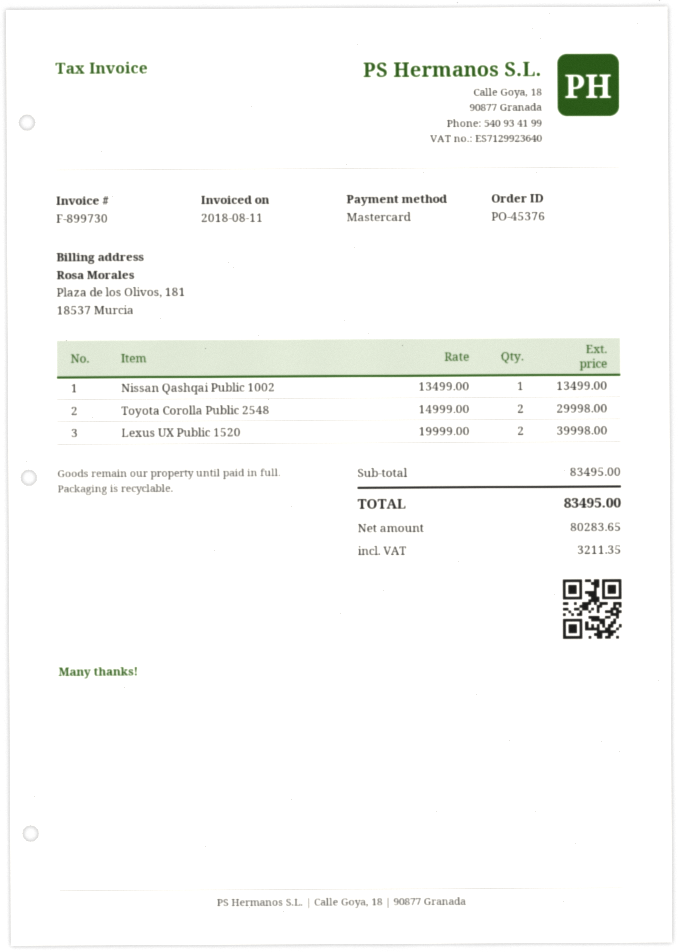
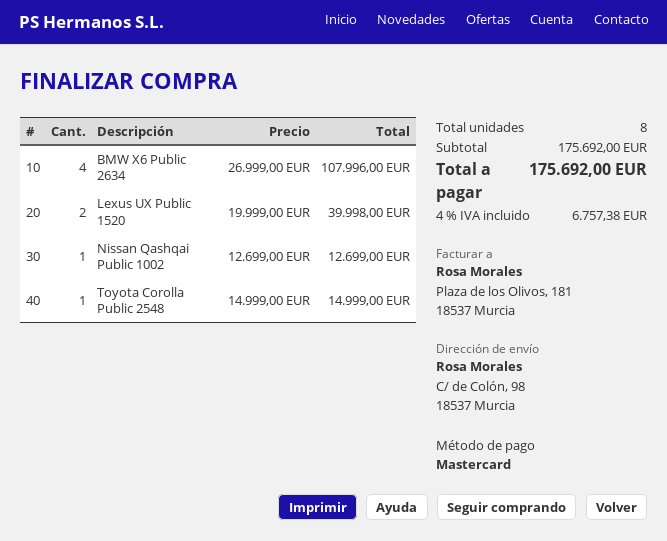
Nissan Qashqai Public 1002: 1 x 13499.00 = 13499.00 -> 1 x 12699.00 = 12699.00
Toyota Corolla Public 2548: 2 x 14999.00 = 29998.00 -> 1 x 14999.00 = 14999.00
BMW X6 Public 2634: none -> 4 x 26999.00 = 107996.00
subtotal: 83495.00 -> 175692.00
tax: 3211.35 -> 6757.38
total: 83495.00 -> 175692.00

